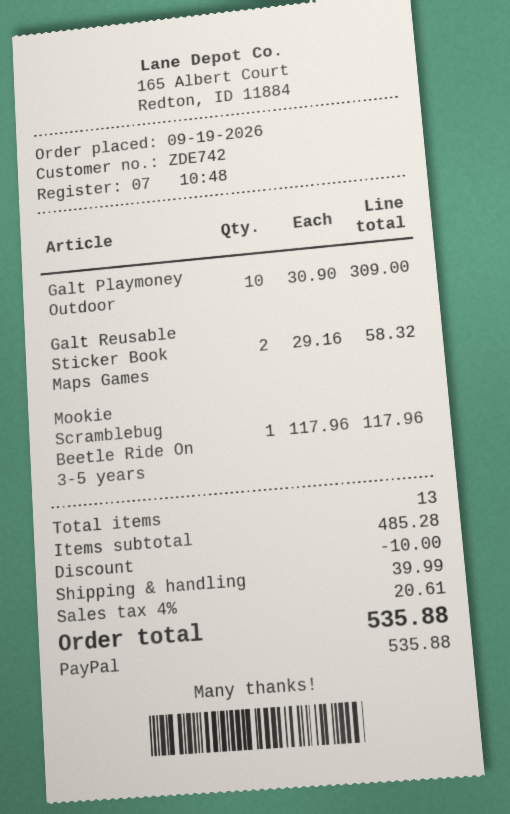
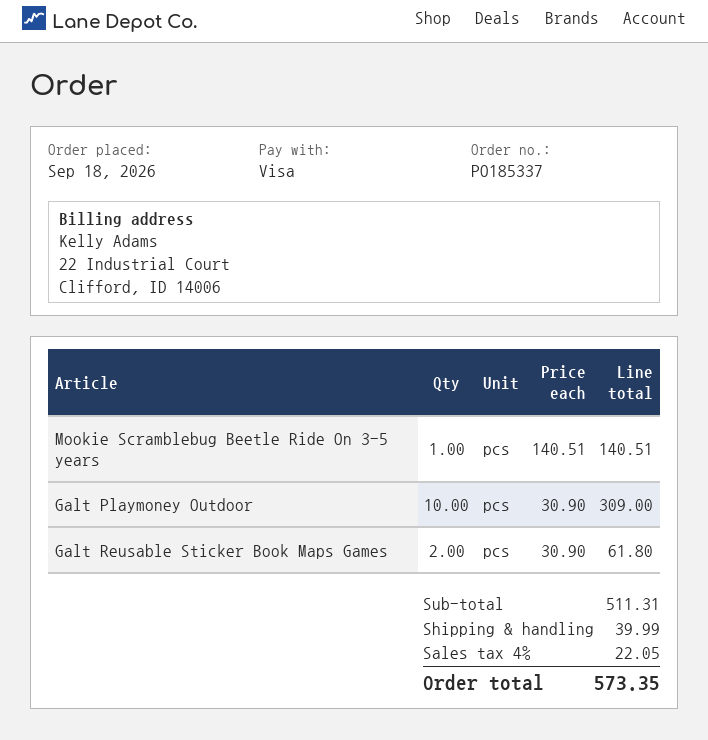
order date: 2026-09-19 -> 2026-09-18
payment method: PayPal -> Visa
Galt Reusable Sticker Book Maps Games: 2 x 29.16 = 58.32 -> 2 x 30.90 = 61.80
Mookie Scramblebug Beetle Ride On 3-5 years: 1 x 117.96 = 117.96 -> 1 x 140.51 = 140.51
subtotal: 485.28 -> 511.31
discount: 10.00 -> none
tax: 4% = 20.61 -> 4% = 22.05
total: 535.88 -> 573.35

